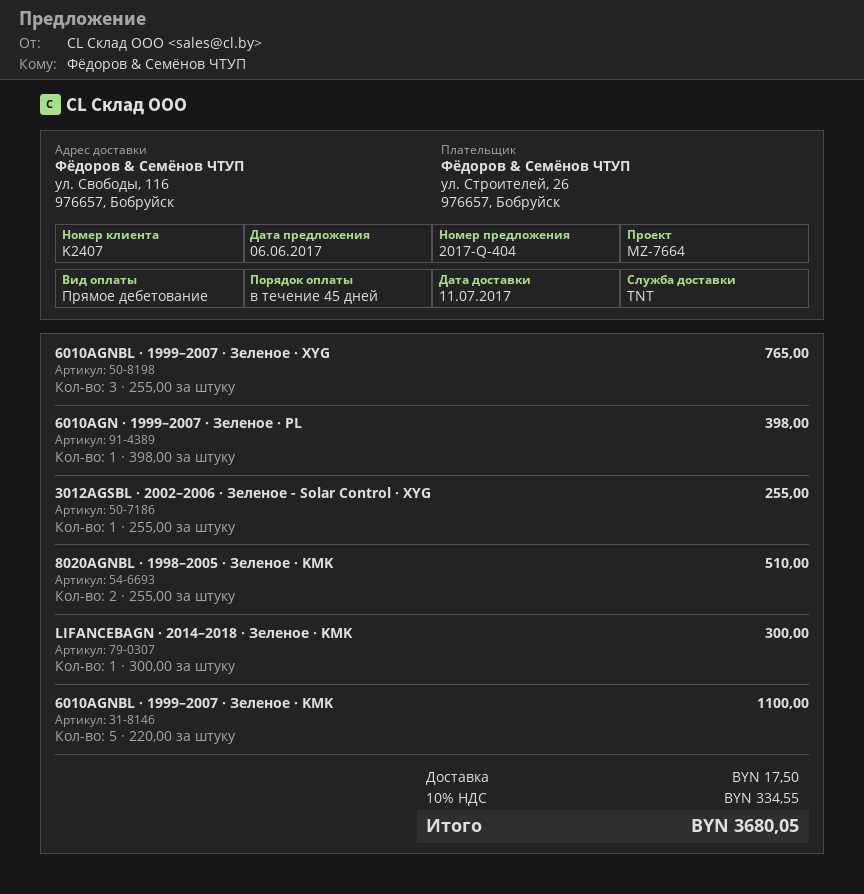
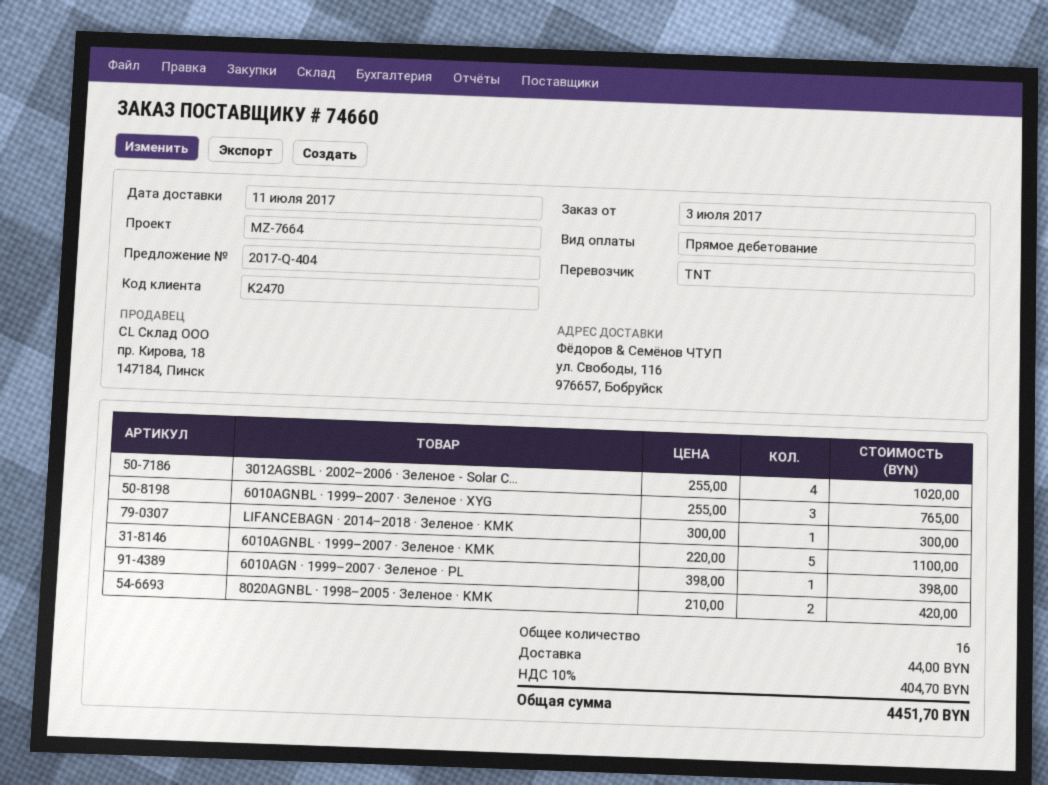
customer number: K2407 -> K2470
3012AGSBL · 2002–2006 · Зеленое - Solar Control · XYG: 1 x 255.00 = 255.00 -> 4 x 255.00 = 1020.00
8020AGNBL · 1998–2005 · Зеленое · KMK: 2 x 255.00 = 510.00 -> 2 x 210.00 = 420.00
shipping: 17.50 -> 44.00
tax: 10% = 334.55 -> 10% = 404.70
total: 3680.05 -> 4451.70

